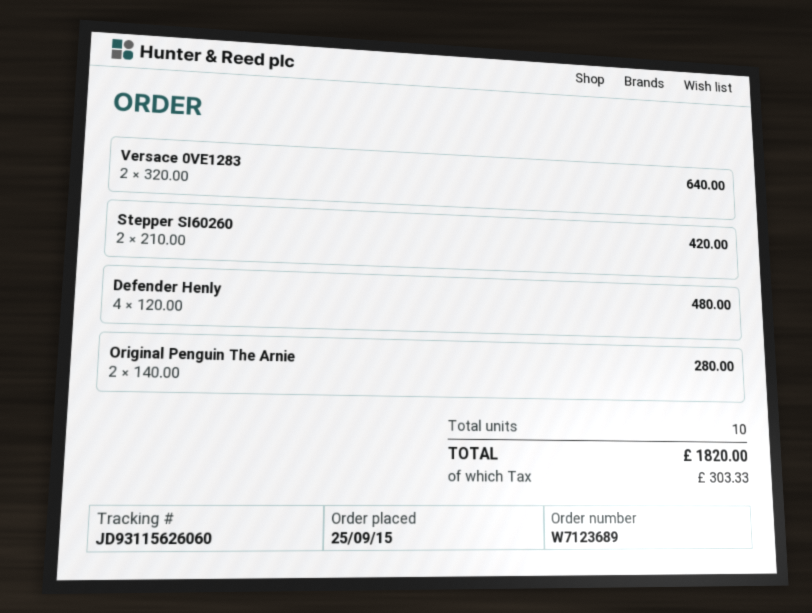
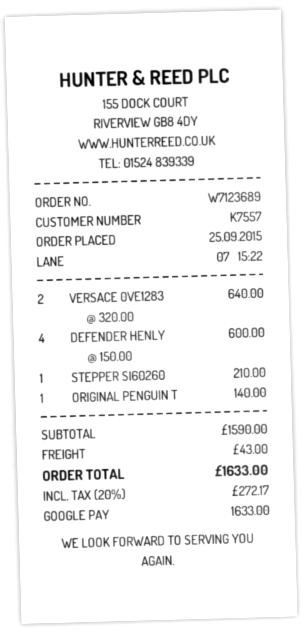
Stepper SI60260: 2 x 210.00 = 420.00 -> 1 x 210.00 = 210.00
Defender Henly: 4 x 120.00 = 480.00 -> 4 x 150.00 = 600.00
Original Penguin The Arnie: 2 x 140.00 = 280.00 -> 1 x 140.00 = 140.00
shipping: none -> 43.00
tax: 303.33 -> 272.17
total: 1820.00 -> 1633.00

